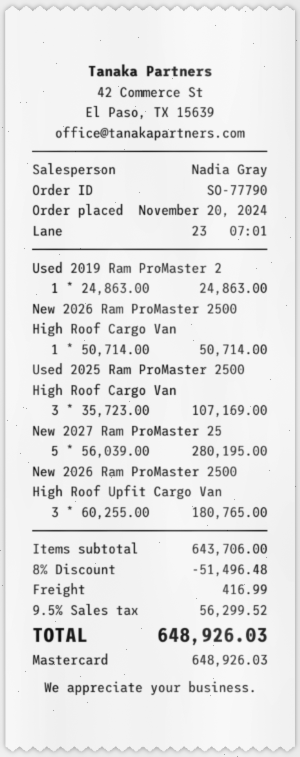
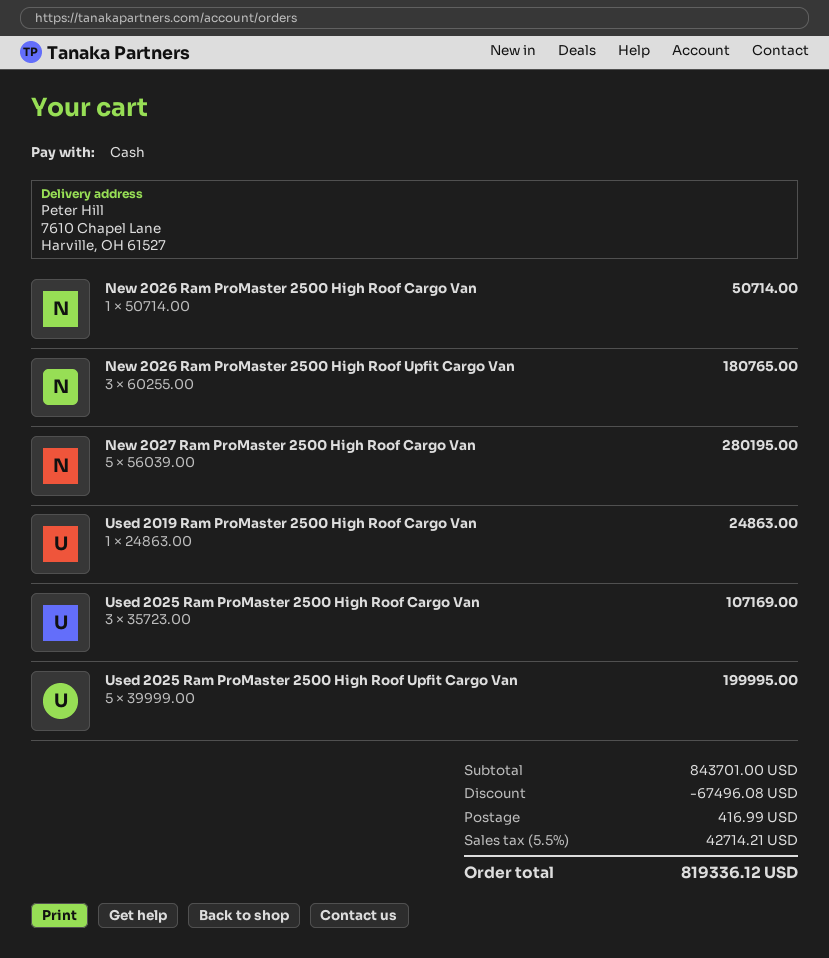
payment method: Mastercard -> cash
Used 2025 Ram ProMaster 2500 High Roof Upfit Cargo Van: none -> 5 x 39999.00 = 199995.00
subtotal: 643706.00 -> 843701.00
discount: 51496.48 -> 67496.08
tax: 9.5% = 56299.52 -> 5.5% = 42714.21
total: 648926.03 -> 819336.12

